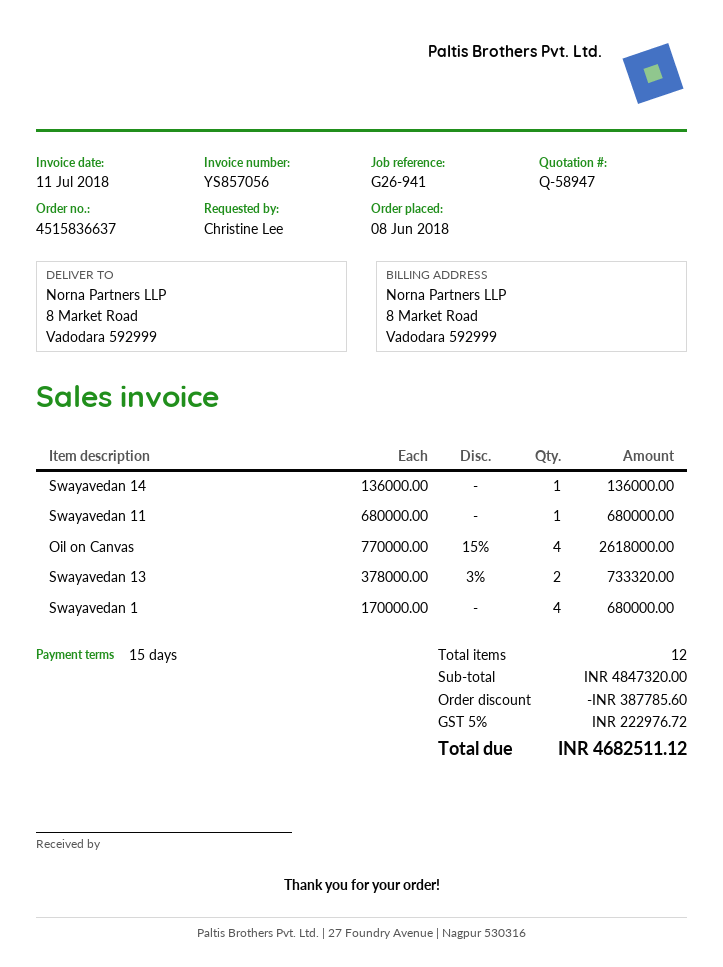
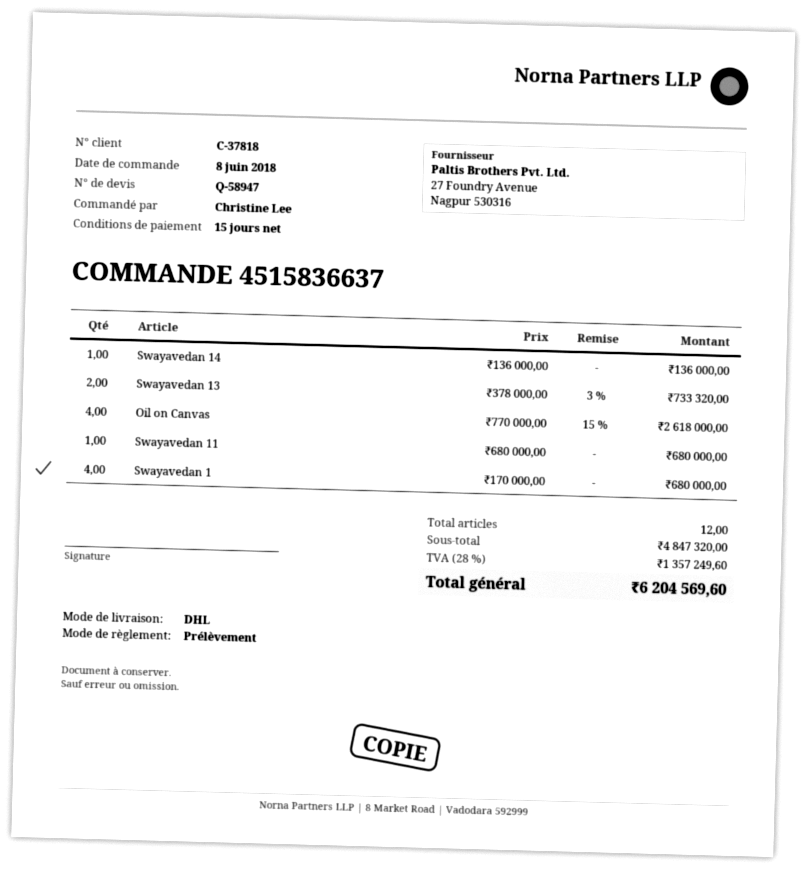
discount: 387785.60 -> none
tax: 5% = 222976.72 -> 28% = 1357249.60
total: 4682511.12 -> 6204569.60

